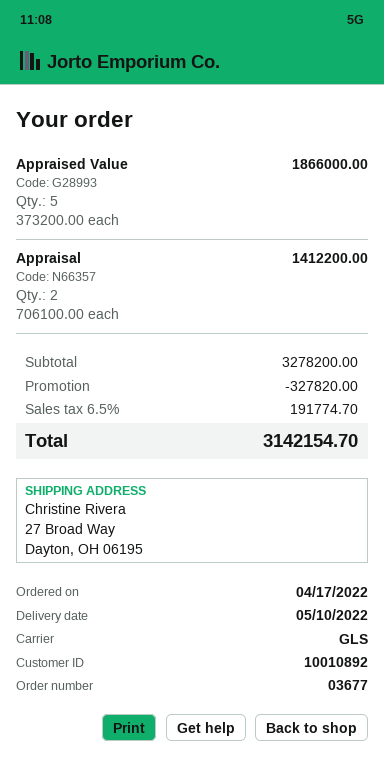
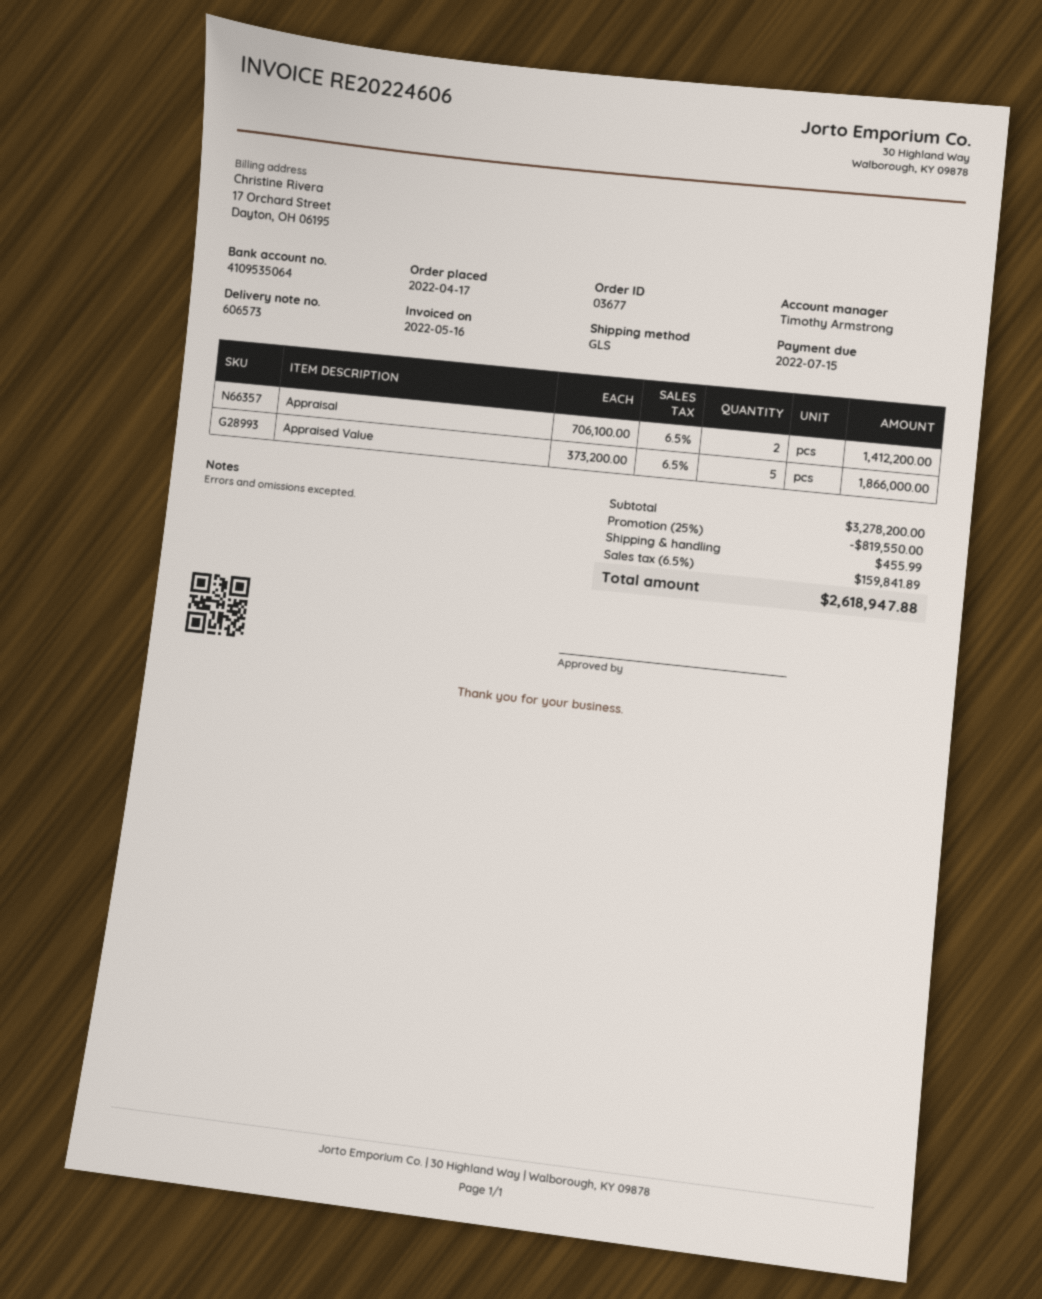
discount: 327820.00 -> 819550.00
shipping: none -> 455.99
tax: 6.5% = 191774.70 -> 6.5% = 159841.89
total: 3142154.70 -> 2618947.88

